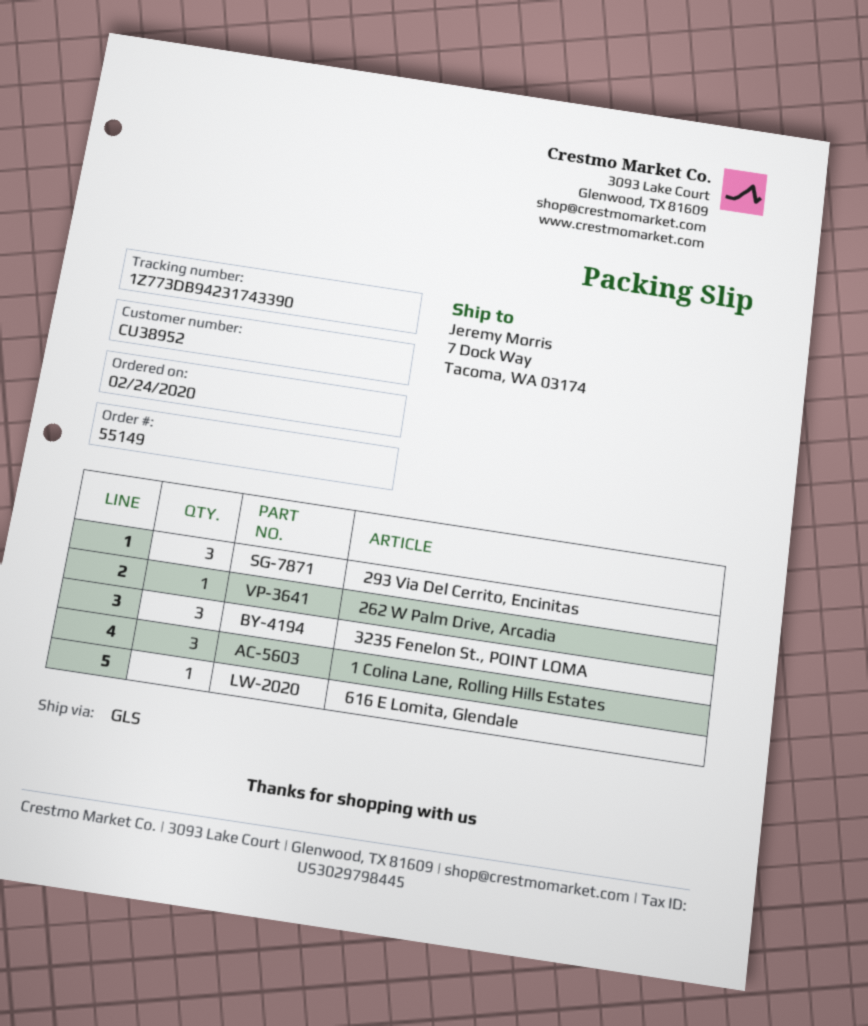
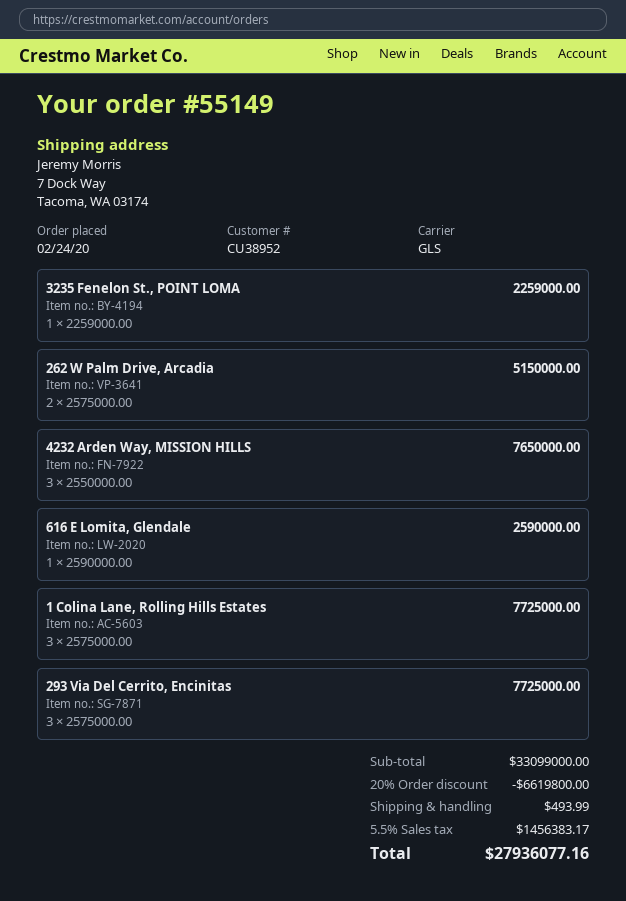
262 W Palm Drive, Arcadia: 1 -> 2
3235 Fenelon St., POINT LOMA: 3 -> 1
4232 Arden Way, MISSION HILLS: none -> 3

